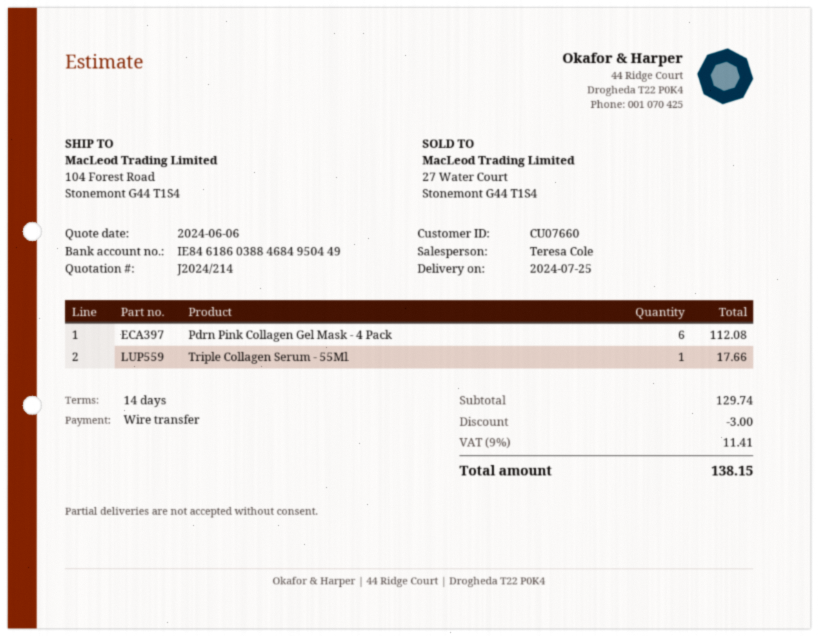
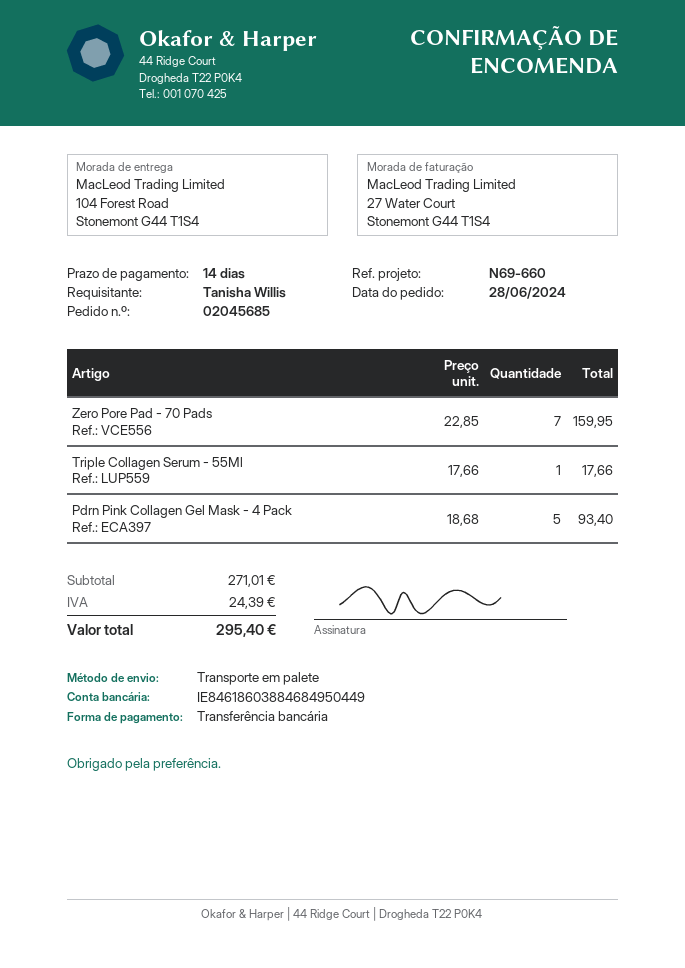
Pdrn Pink Collagen Gel Mask - 4 Pack: 6 for 112.08 -> 5 for 93.40
Zero Pore Pad - 70 Pads: none -> 7 for 159.95
subtotal: 129.74 -> 271.01
discount: 3.00 -> none
tax: 11.41 -> 24.39
total: 138.15 -> 295.40

